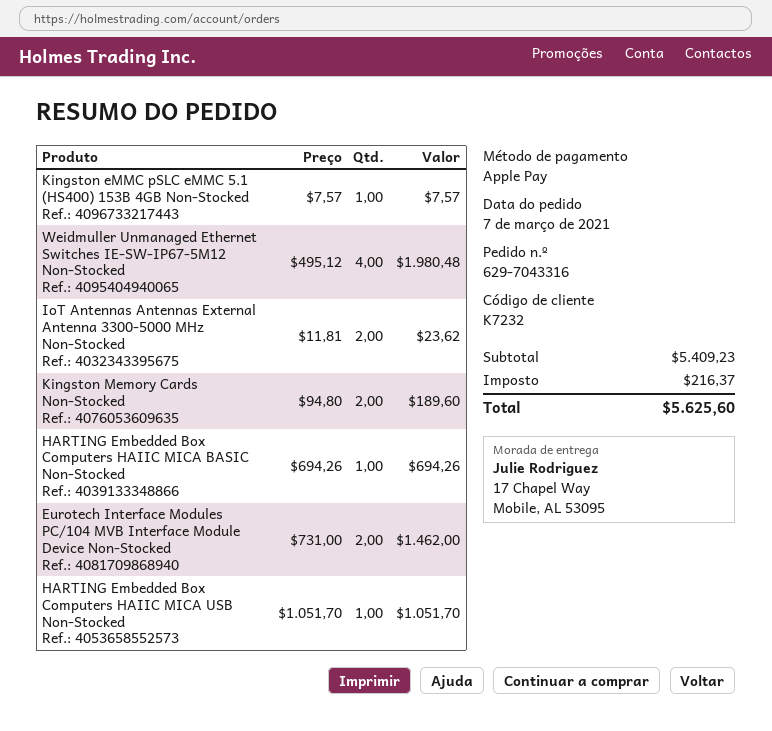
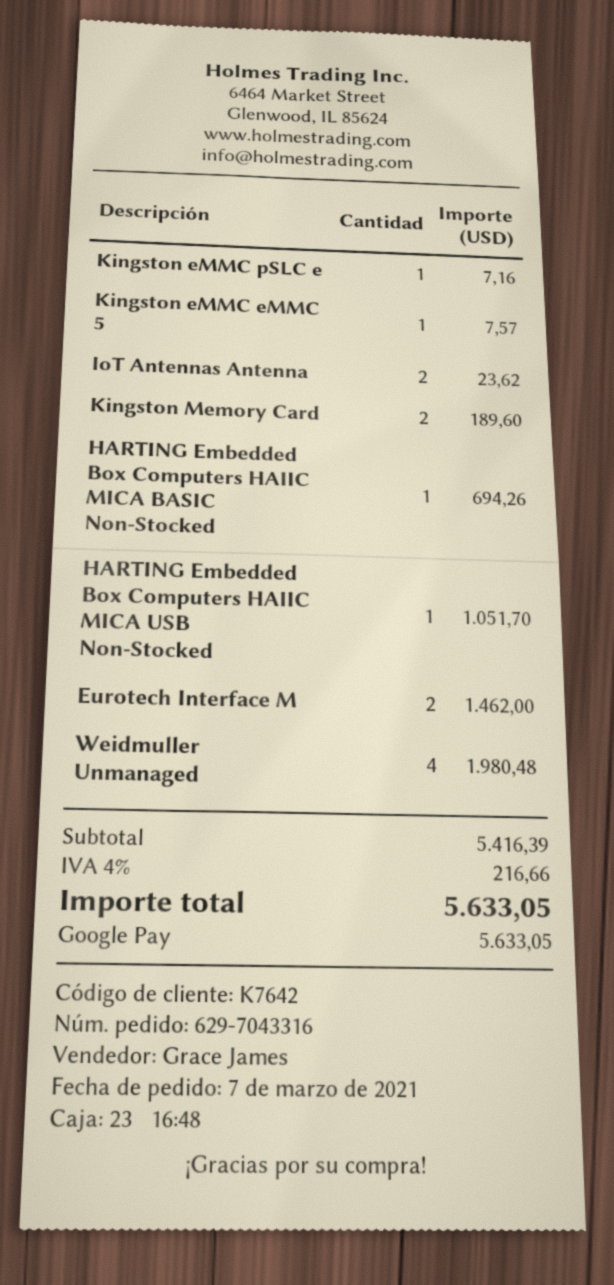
customer number: K7232 -> K7642
payment method: Apple Pay -> Google Pay
Kingston eMMC pSLC eMMC 5.1 (HS400) 153B 4GB Non-Stocked: 1 for 7.57 -> 1 for 7.16
Kingston eMMC eMMC 5: none -> 1 for 7.57
subtotal: 5409.23 -> 5416.39
tax: 216.37 -> 216.66
total: 5625.60 -> 5633.05

